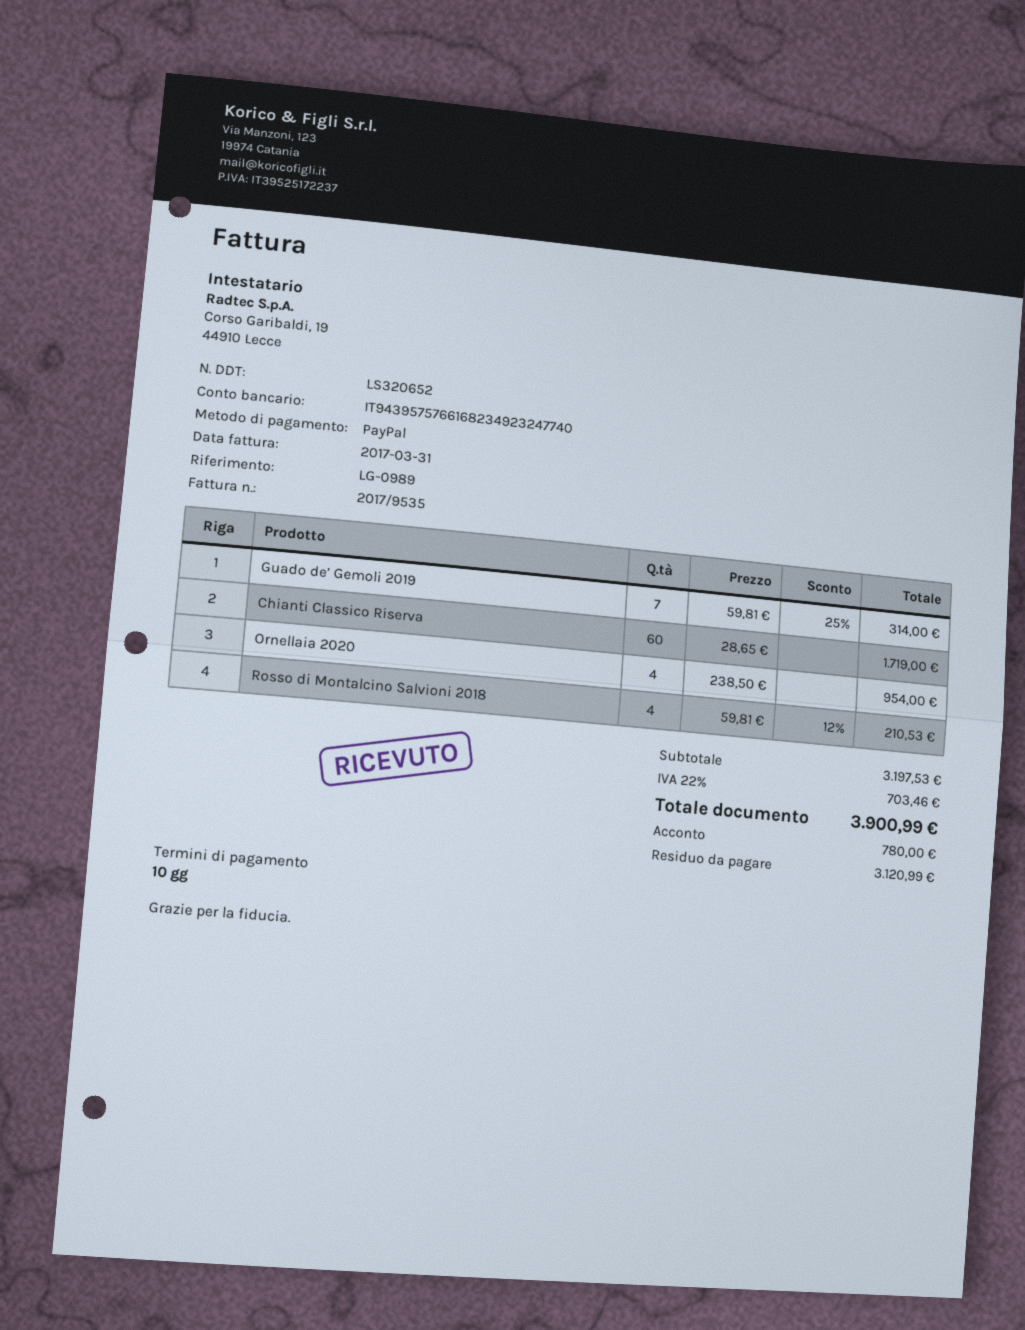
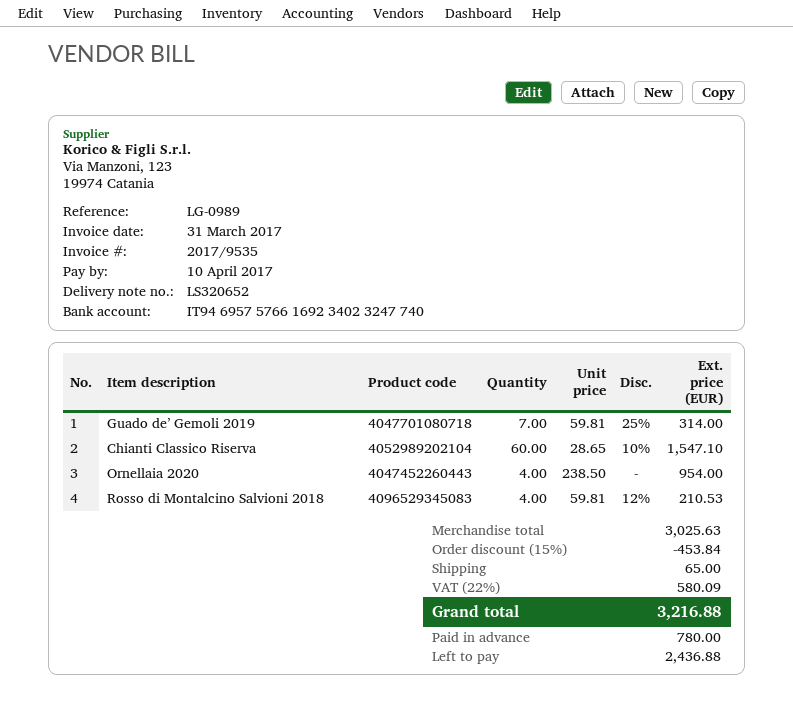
bank account: IT9439575766168234923247740 -> IT9469575766169234023247740
Chianti Classico Riserva: 60 x 28.65 = 1719.00 -> 60 x 28.65 - 10% = 1547.10
subtotal: 3197.53 -> 3025.63
discount: none -> 15% = 453.84
shipping: none -> 65.00
tax: 22% = 703.46 -> 22% = 580.09
total: 3900.99 -> 3216.88
balance: 3120.99 -> 2436.88

